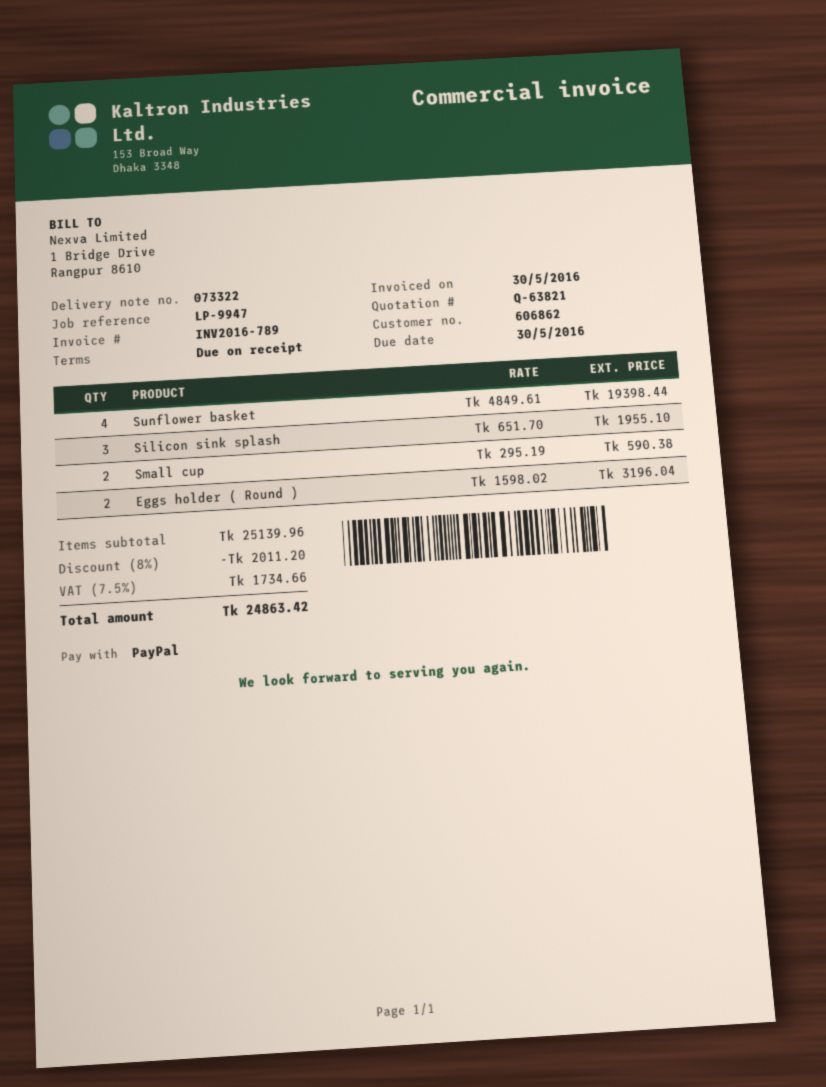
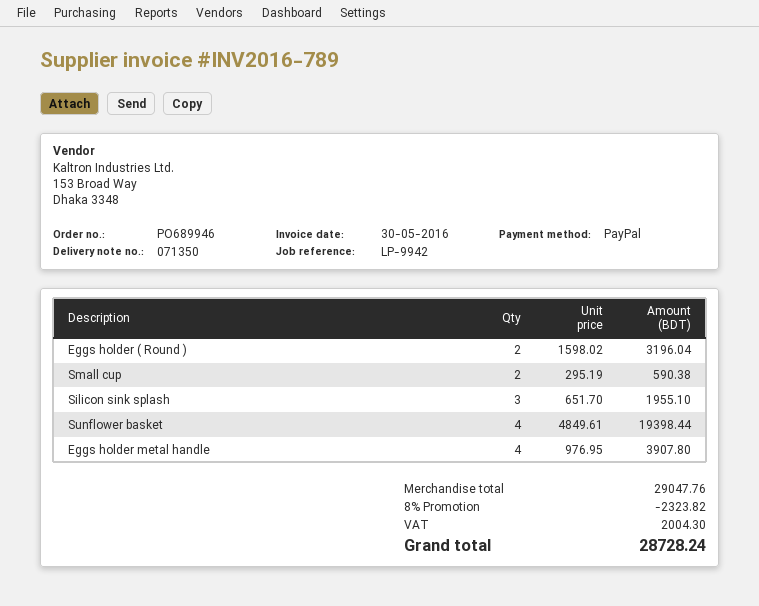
delivery note number: 073322 -> 071350
reference: LP-9947 -> LP-9942
Eggs holder metal handle: none -> 4 x 976.95 = 3907.80
subtotal: 25139.96 -> 29047.76
discount: 8% = 2011.20 -> 8% = 2323.82
tax: 1734.66 -> 2004.30
total: 24863.42 -> 28728.24

